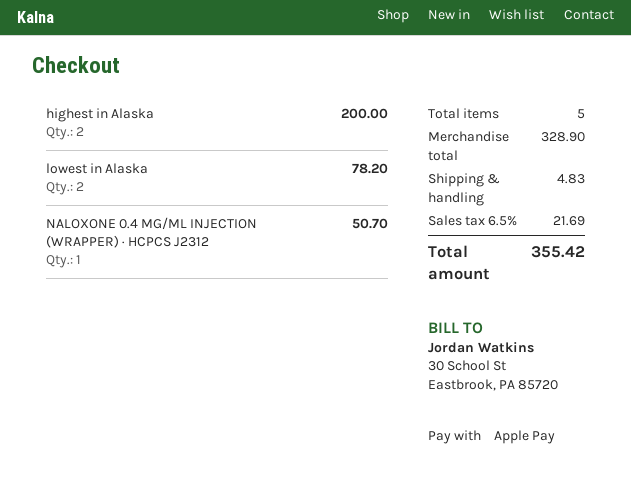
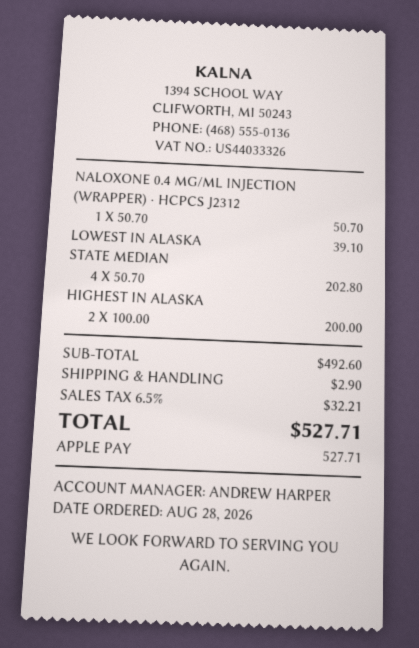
lowest in Alaska: 2 for 78.20 -> 1 for 39.10
STATE MEDIAN: none -> 4 for 202.80
subtotal: 328.90 -> 492.60
shipping: 4.83 -> 2.90
tax: 6.5% = 21.69 -> 6.5% = 32.21
total: 355.42 -> 527.71

